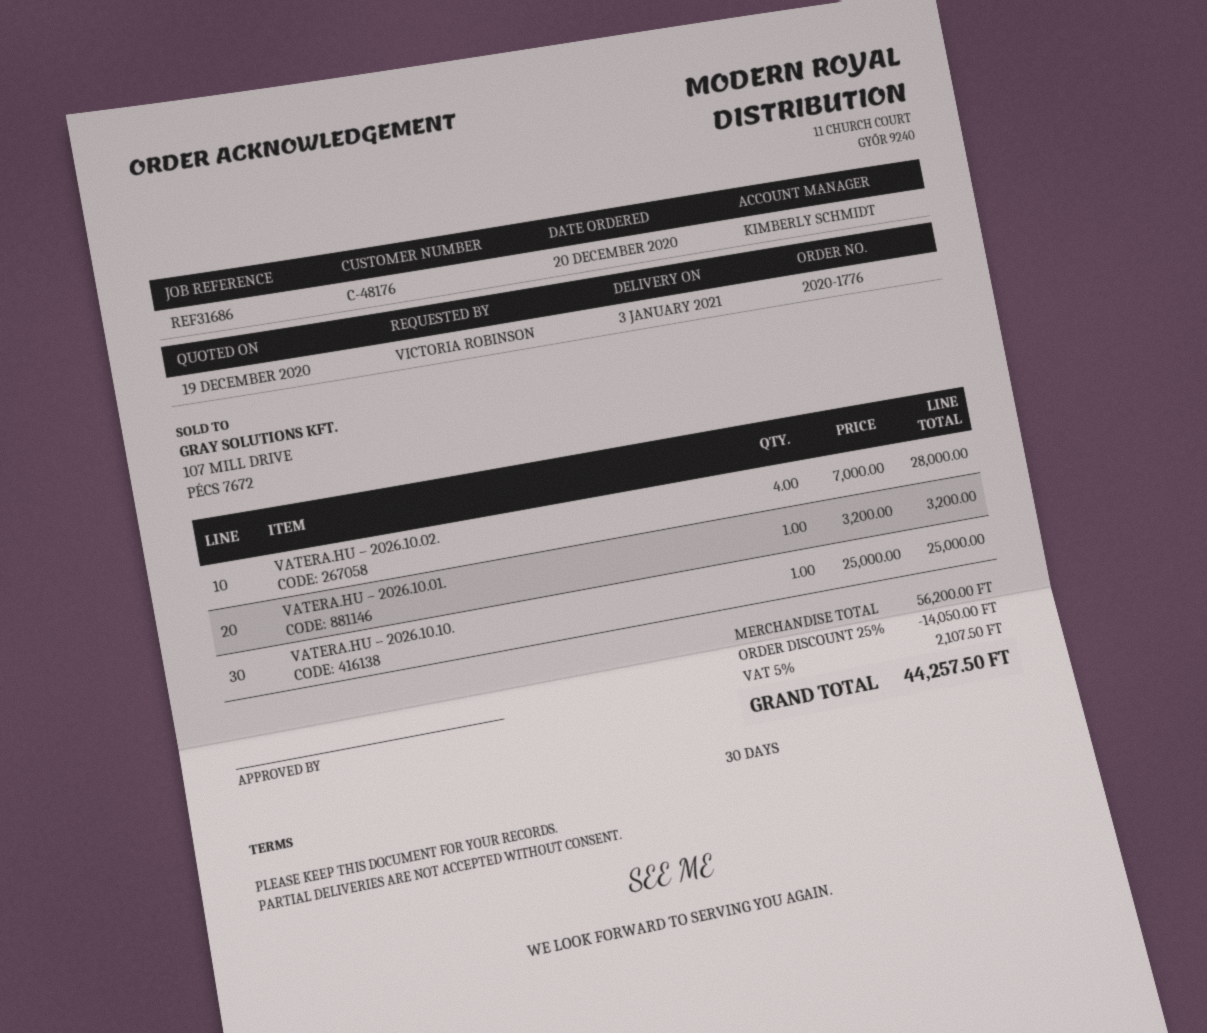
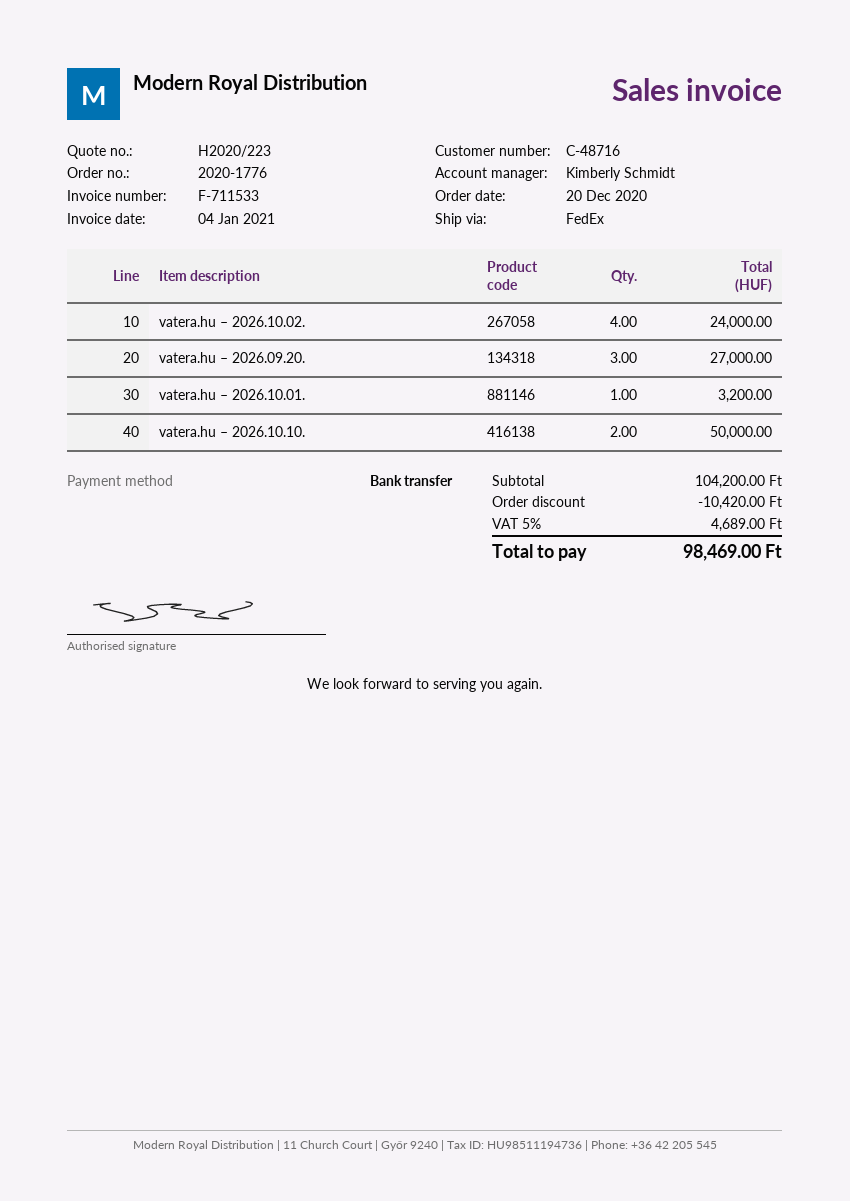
customer number: C-48176 -> C-48716
VATERA.HU – 2026.10.02.: 4 for 28000.00 -> 4 for 24000.00
VATERA.HU – 2026.10.10.: 1 for 25000.00 -> 2 for 50000.00
vatera.hu – 2026.09.20.: none -> 3 for 27000.00
subtotal: 56200.00 -> 104200.00
discount: 14050.00 -> 10420.00
tax: 5% = 2107.50 -> 5% = 4689.00
total: 44257.50 -> 98469.00

